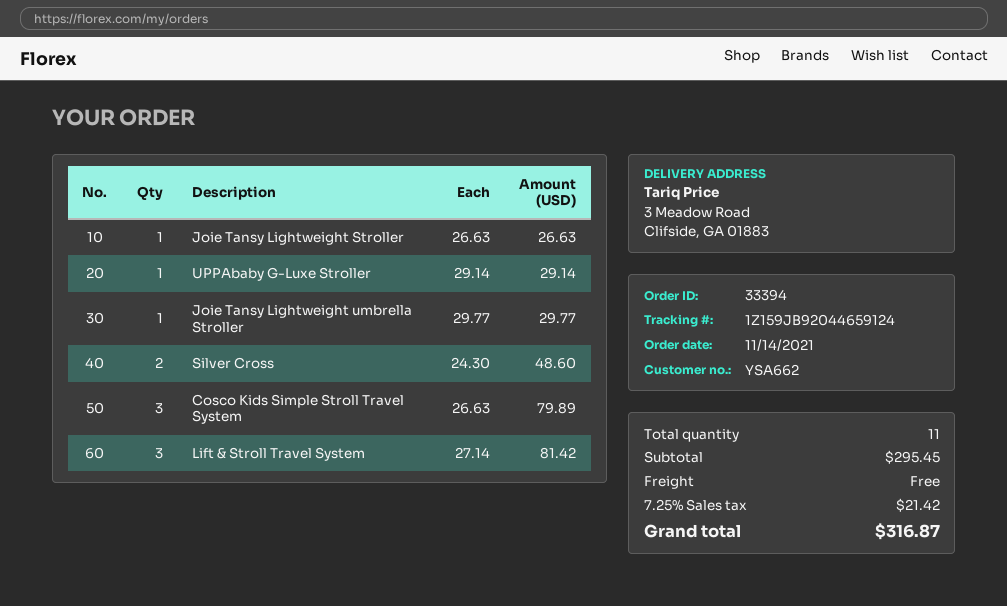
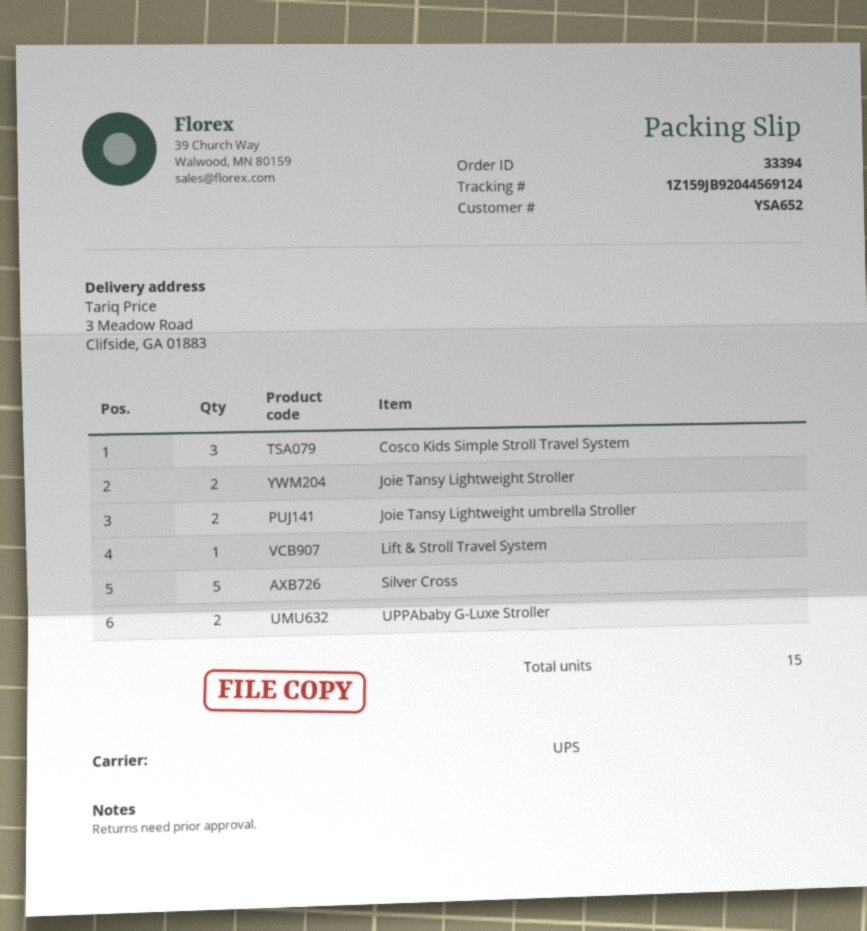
customer number: YSA662 -> YSA652
tracking number: 1Z159JB92044659124 -> 1Z159JB92044569124
Joie Tansy Lightweight Stroller: 1 -> 2
UPPAbaby G-Luxe Stroller: 1 -> 2
Joie Tansy Lightweight umbrella Stroller: 1 -> 2
Silver Cross: 2 -> 5
Lift & Stroll Travel System: 3 -> 1
total quantity: 11 -> 15

